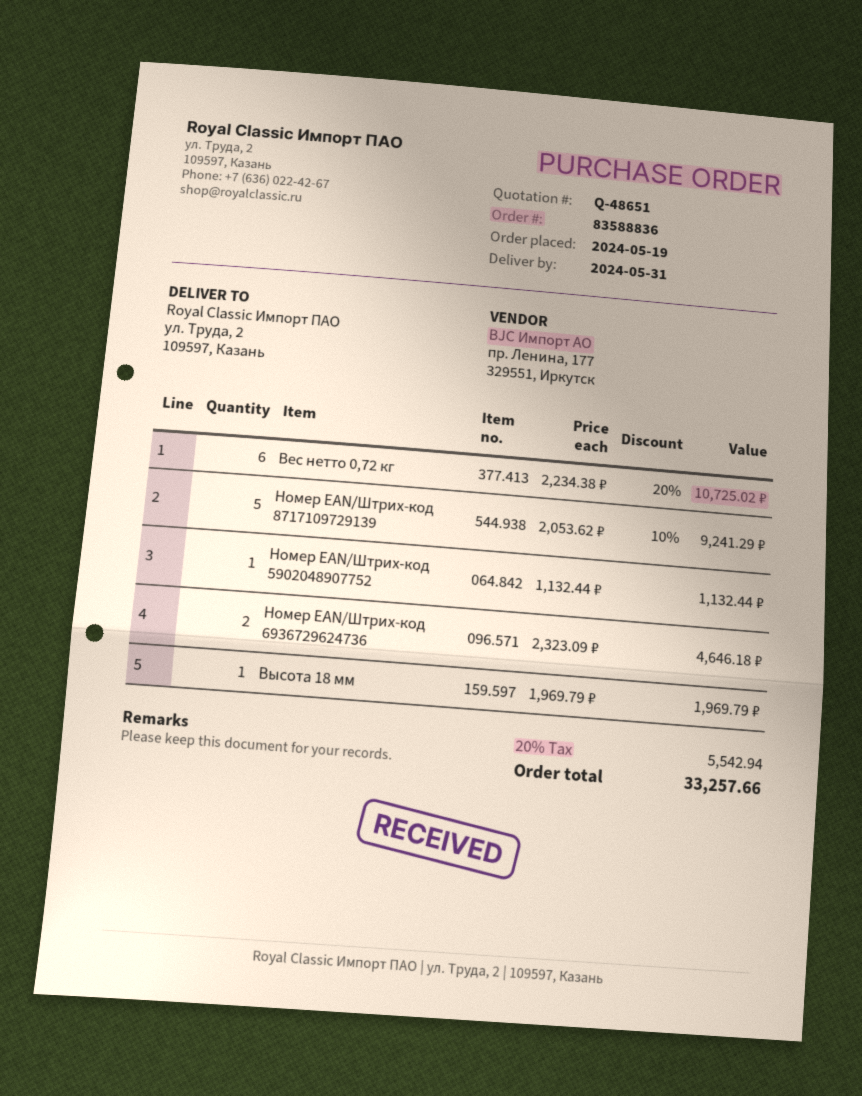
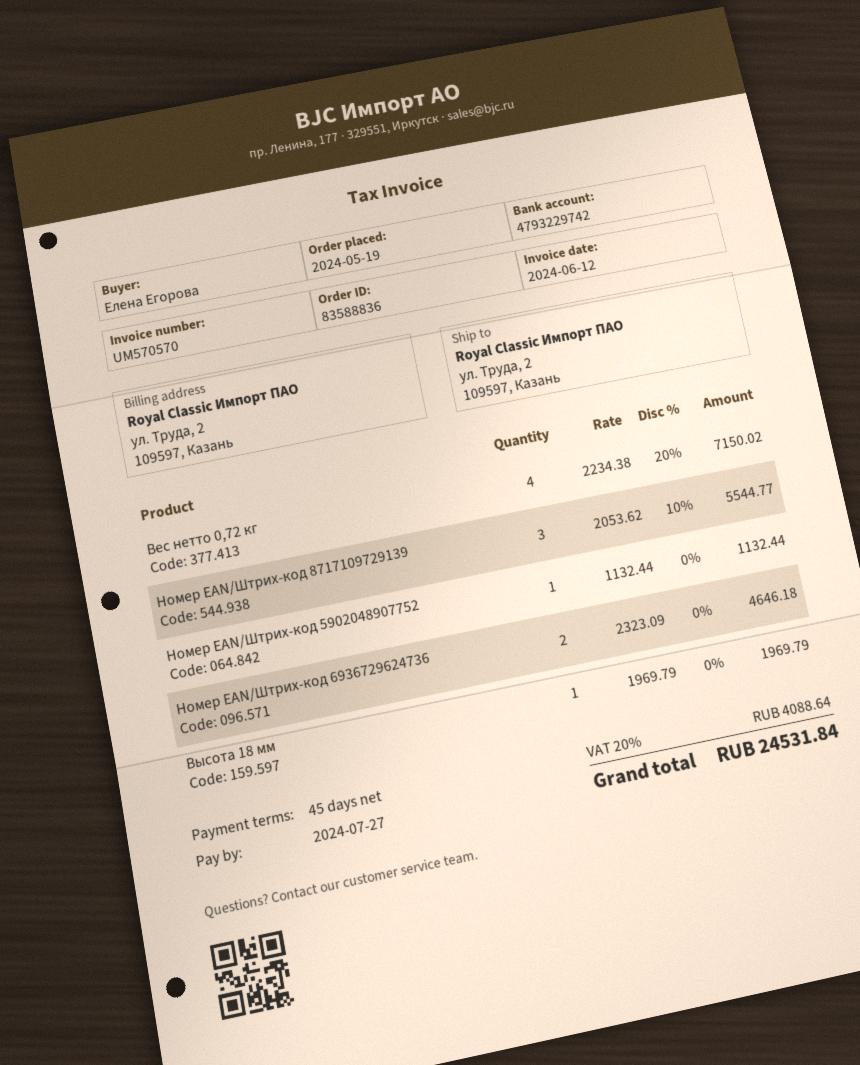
Вес нетто 0,72 кг: 6 x 2234.38 - 20% = 10725.02 -> 4 x 2234.38 - 20% = 7150.02
Номер EAN/Штрих-код 8717109729139: 5 x 2053.62 - 10% = 9241.29 -> 3 x 2053.62 - 10% = 5544.77
tax: 20% = 5542.94 -> 20% = 4088.64
total: 33257.66 -> 24531.84

